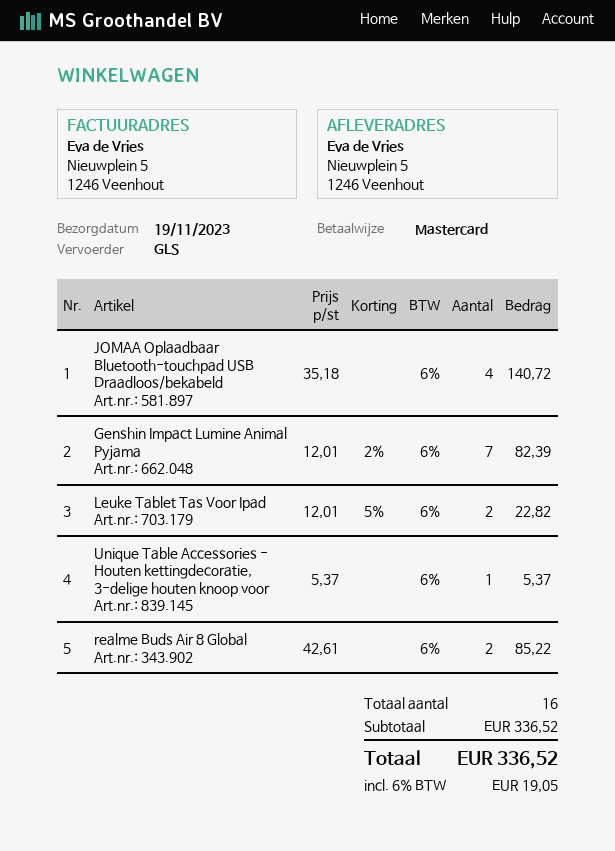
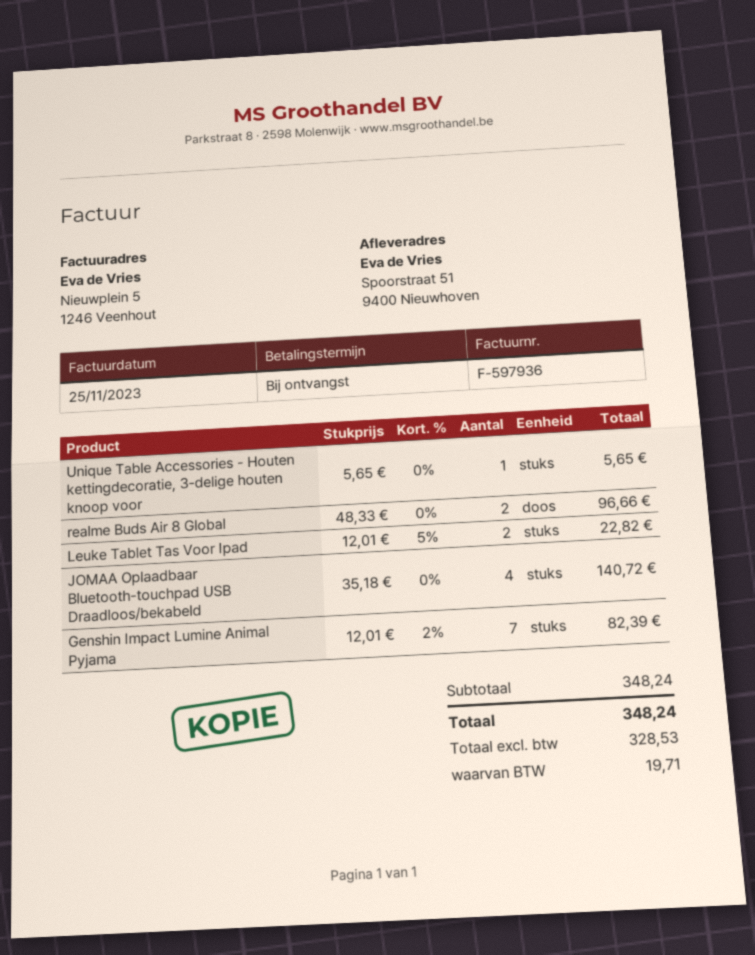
ship to: Nieuwplein 5, 1246 Veenhout -> Spoorstraat 51, 9400 Nieuwhoven
Unique Table Accessories - Houten kettingdecoratie, 3-delige houten knoop voor: 1 x 5.37 = 5.37 -> 1 x 5.65 = 5.65
realme Buds Air 8 Global: 2 x 42.61 = 85.22 -> 2 x 48.33 = 96.66
subtotal: 336.52 -> 348.24
tax: 19.05 -> 19.71
total: 336.52 -> 348.24

